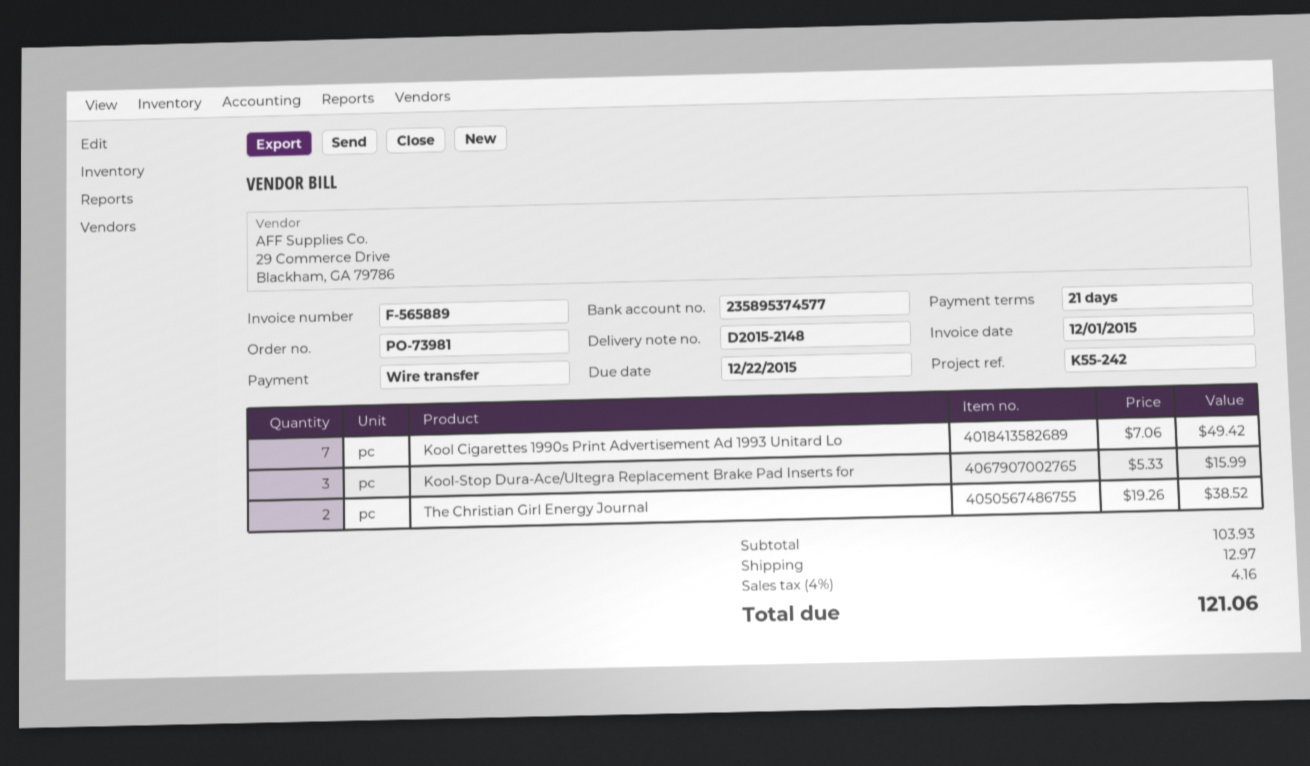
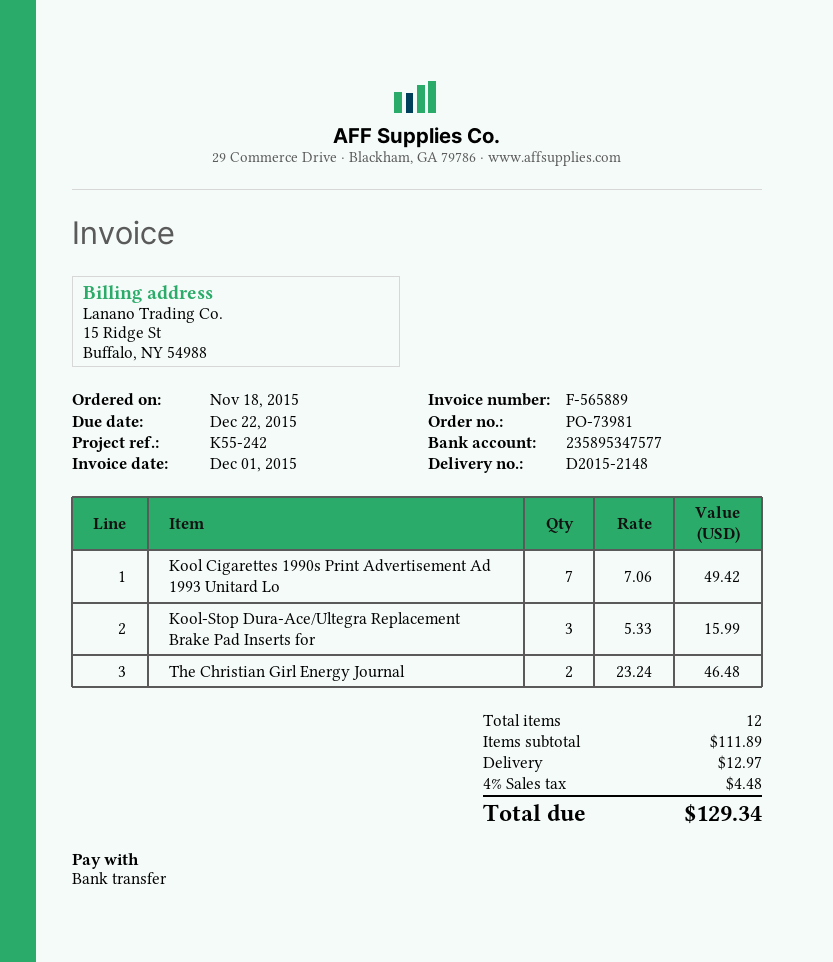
bank account: 235895374577 -> 235895347577
The Christian Girl Energy Journal: 2 x 19.26 = 38.52 -> 2 x 23.24 = 46.48
subtotal: 103.93 -> 111.89
tax: 4% = 4.16 -> 4% = 4.48
total: 121.06 -> 129.34

